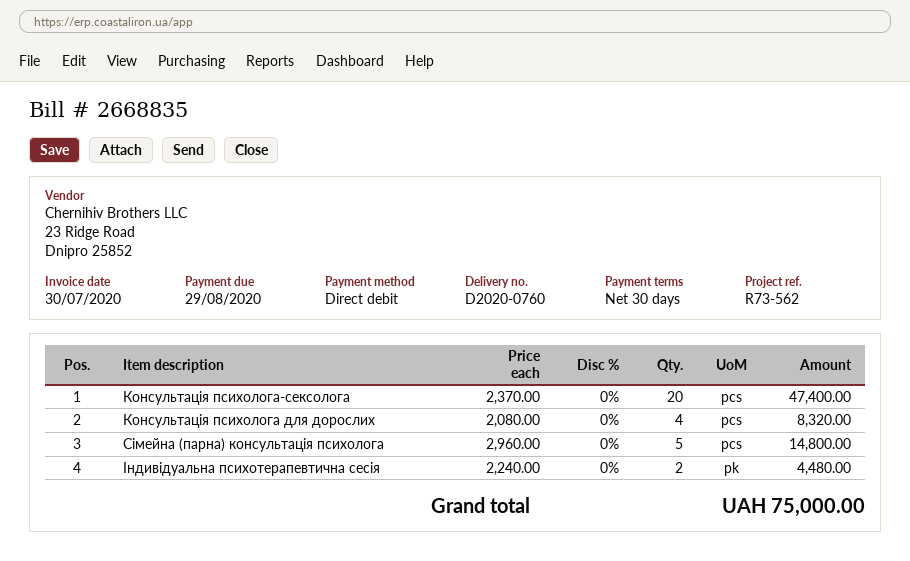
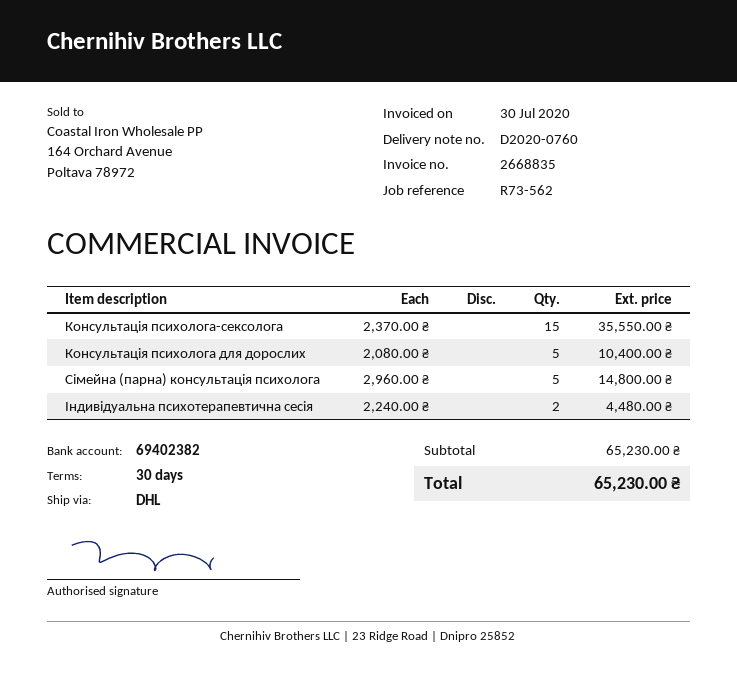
Консультація психолога-сексолога: 20 x 2370.00 = 47400.00 -> 15 x 2370.00 = 35550.00
Консультація психолога для дорослих: 4 x 2080.00 = 8320.00 -> 5 x 2080.00 = 10400.00
total: 75000.00 -> 65230.00

